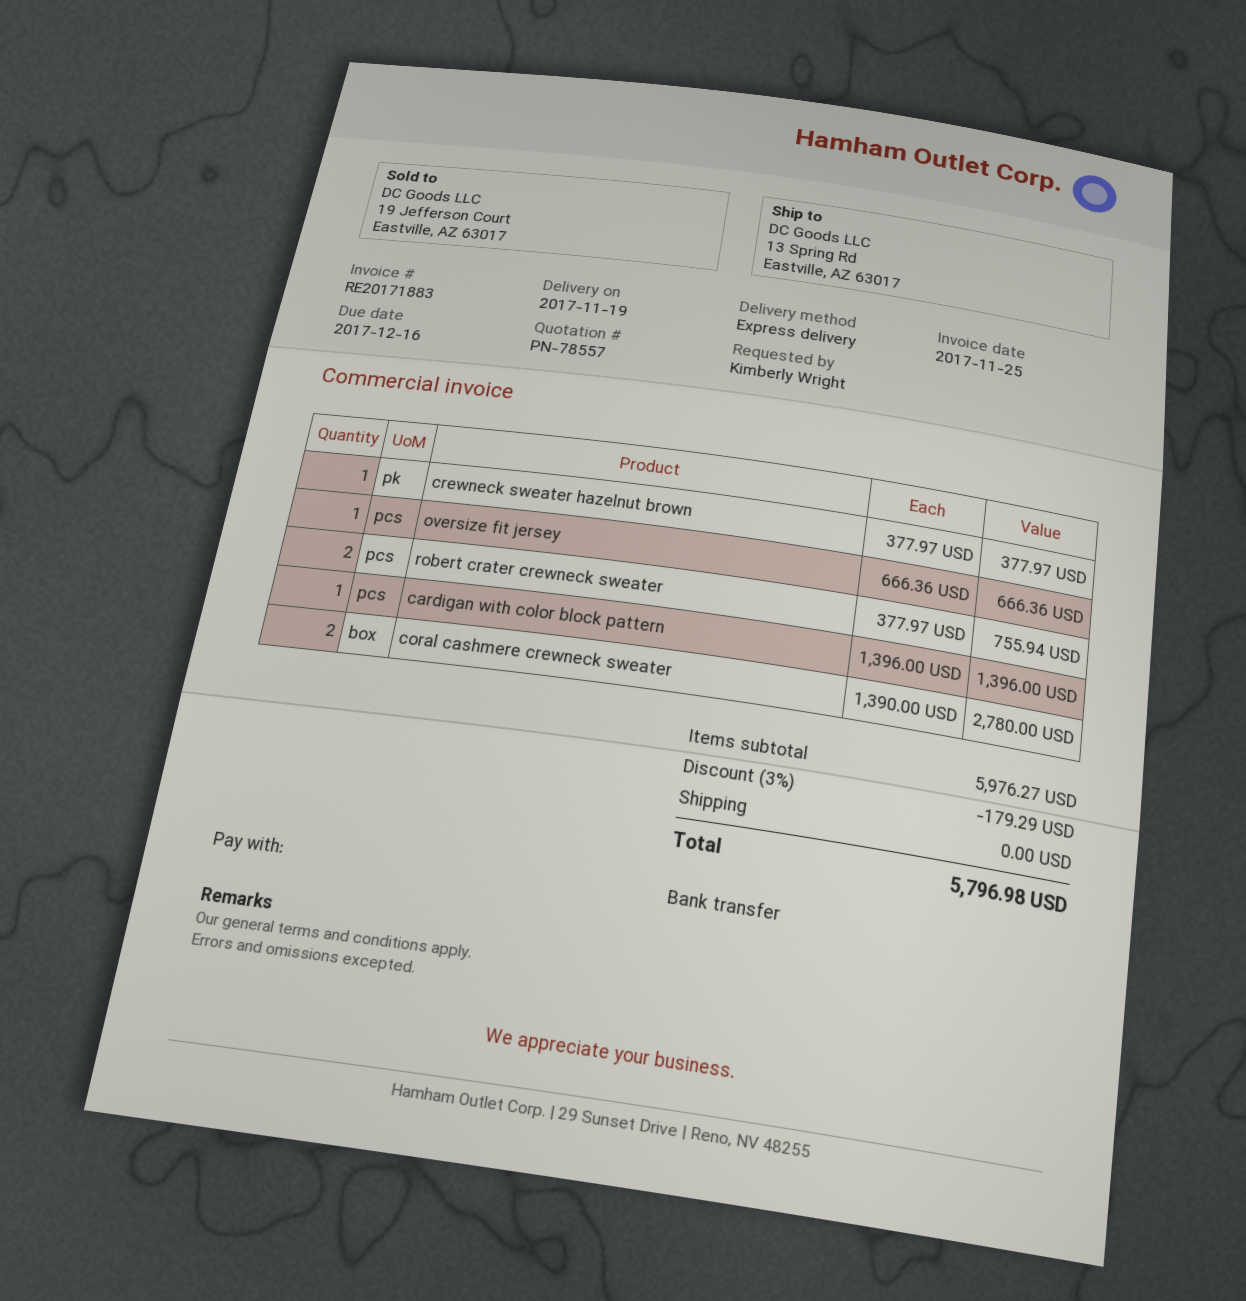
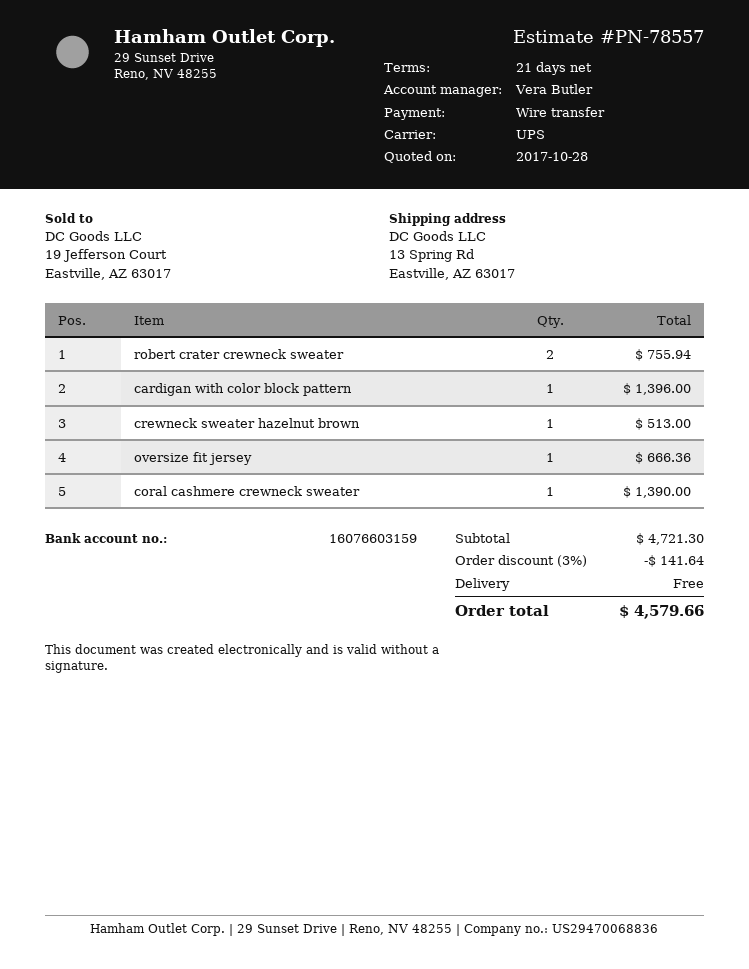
shipping method: express -> UPS
crewneck sweater hazelnut brown: 1 for 377.97 -> 1 for 513.00
coral cashmere crewneck sweater: 2 for 2780.00 -> 1 for 1390.00
subtotal: 5976.27 -> 4721.30
discount: 3% = 179.29 -> 3% = 141.64
total: 5796.98 -> 4579.66

